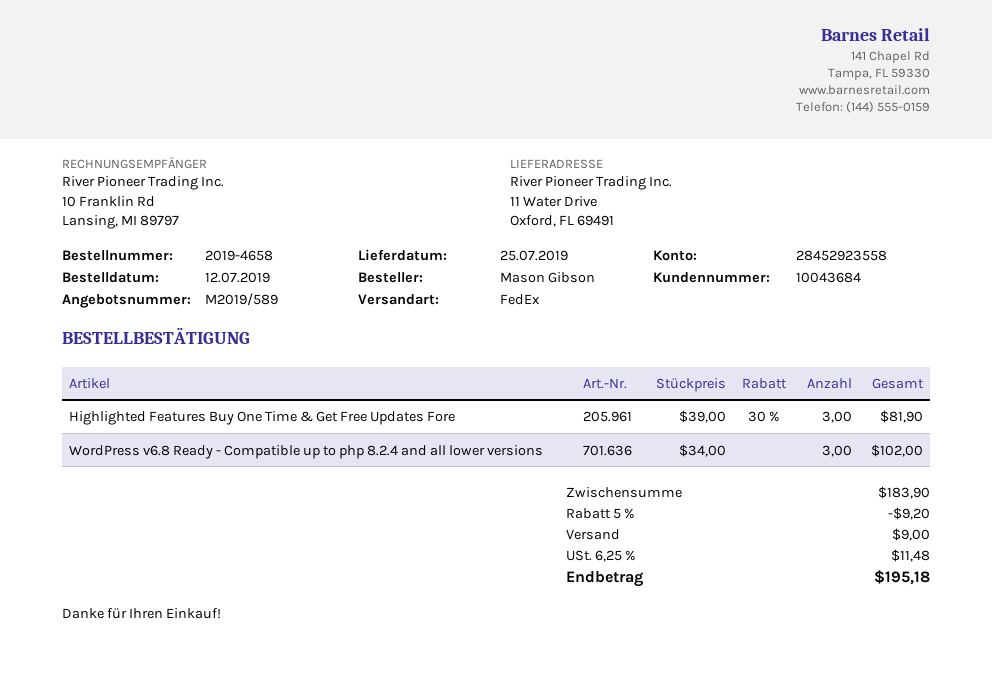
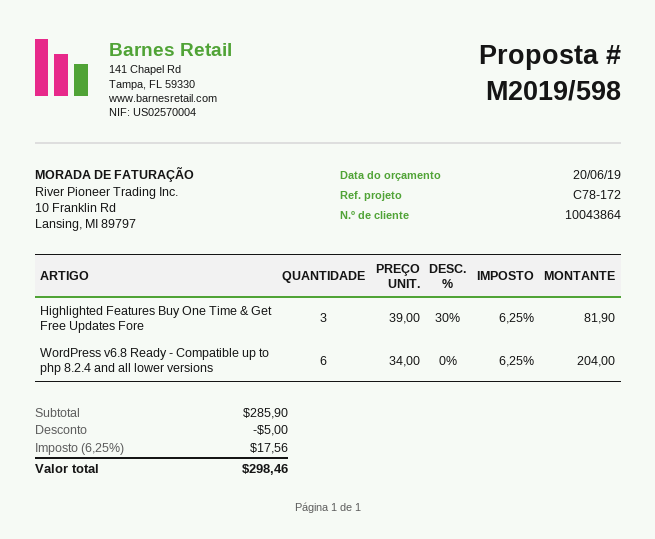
quote number: M2019/589 -> M2019/598
customer number: 10043684 -> 10043864
WordPress v6.8 Ready - Compatible up to php 8.2.4 and all lower versions: 3 x 34.00 = 102.00 -> 6 x 34.00 = 204.00
subtotal: 183.90 -> 285.90
discount: 9.20 -> 5.00
shipping: 9.00 -> none
tax: 6.25% = 11.48 -> 6.25% = 17.56
total: 195.18 -> 298.46

